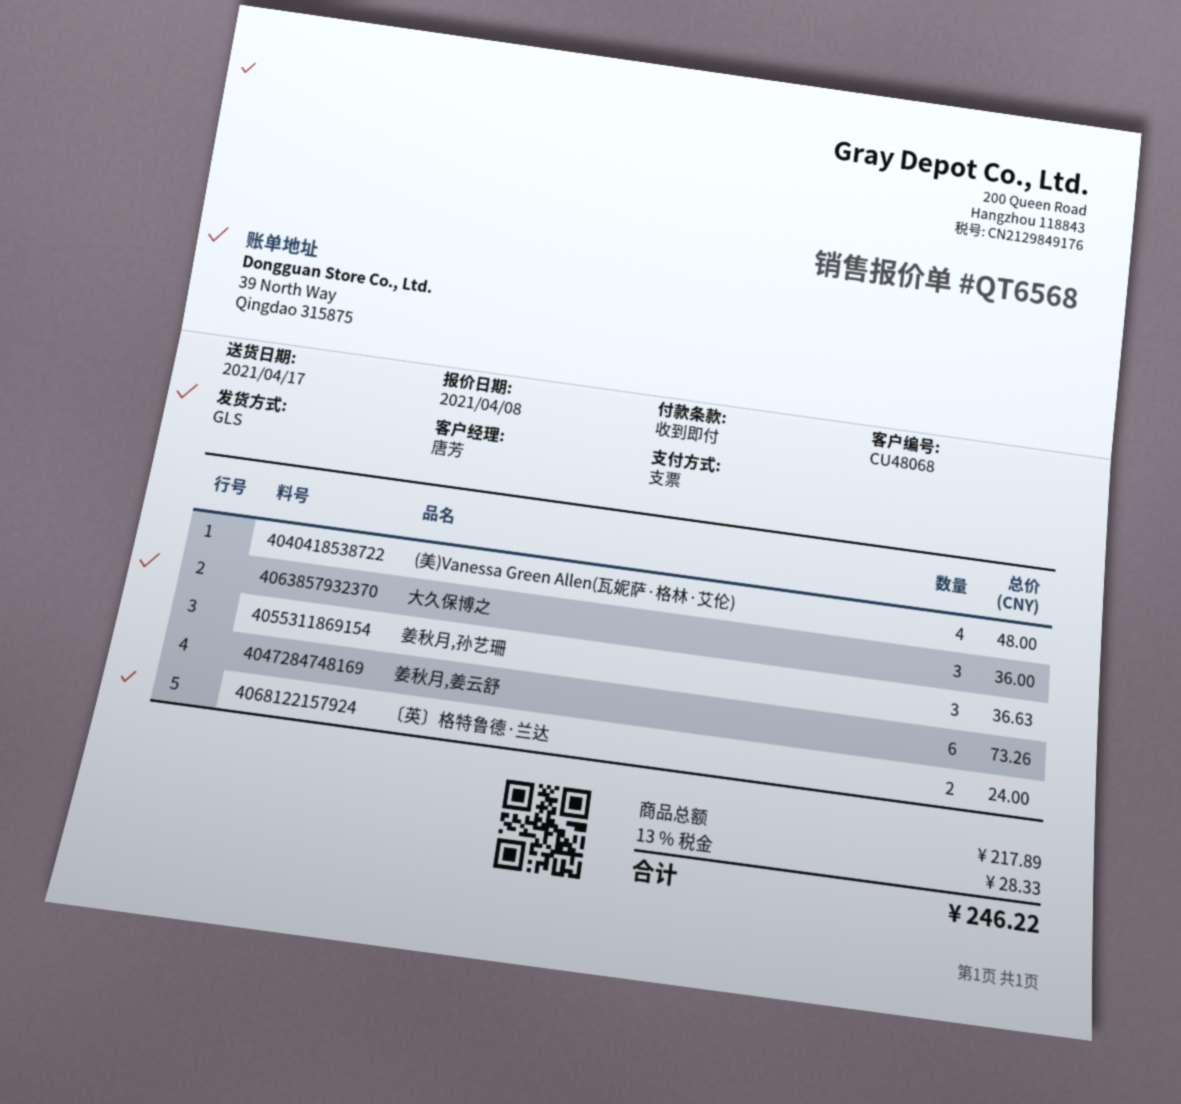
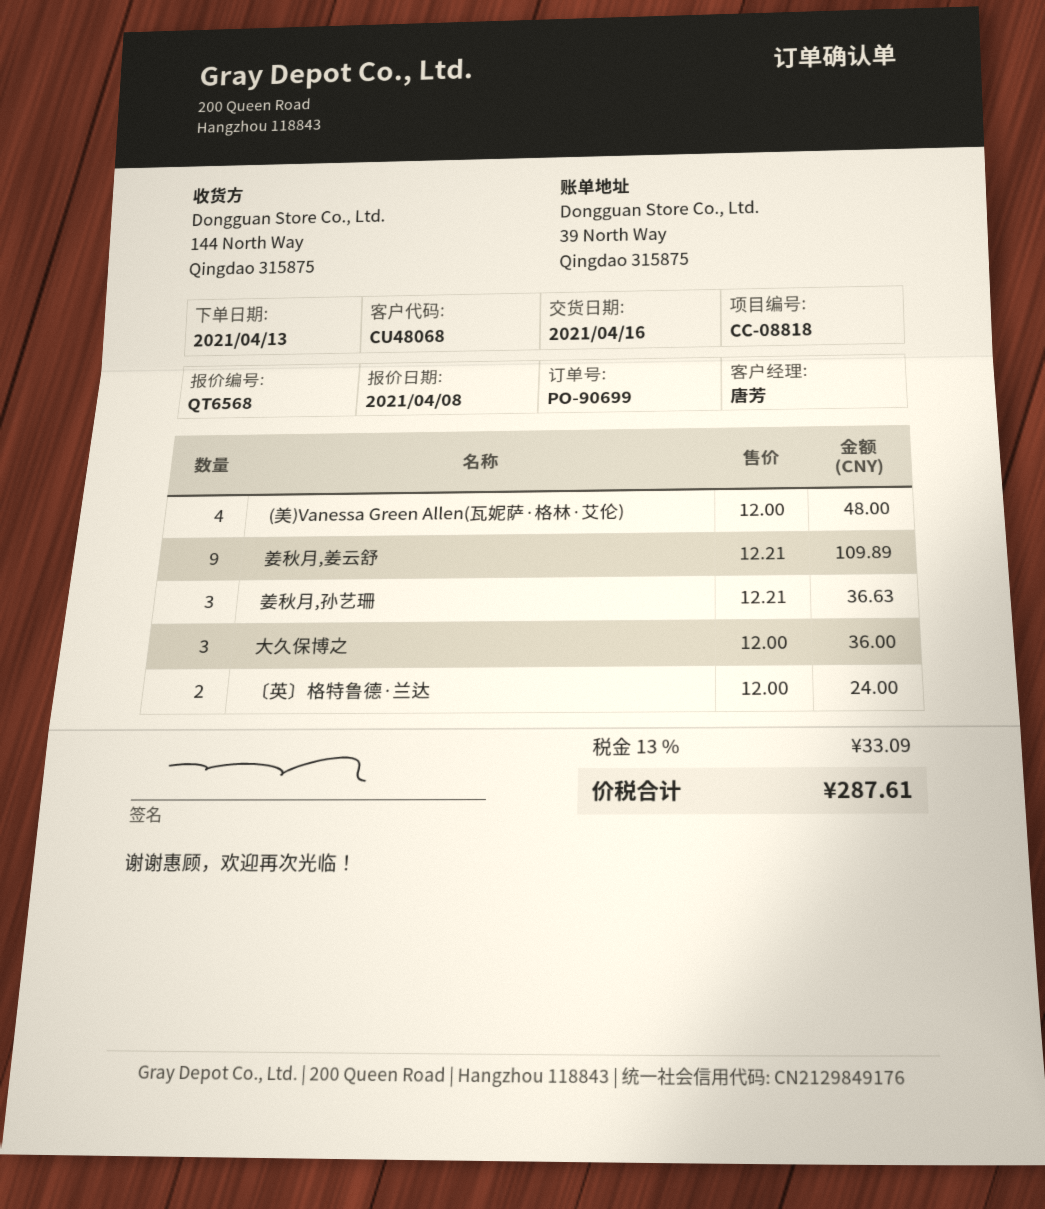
delivery date: 2021-04-17 -> 2021-04-16
姜秋月,姜云舒: 6 for 73.26 -> 9 for 109.89
tax: 13% = 28.33 -> 13% = 33.09
total: 246.22 -> 287.61

